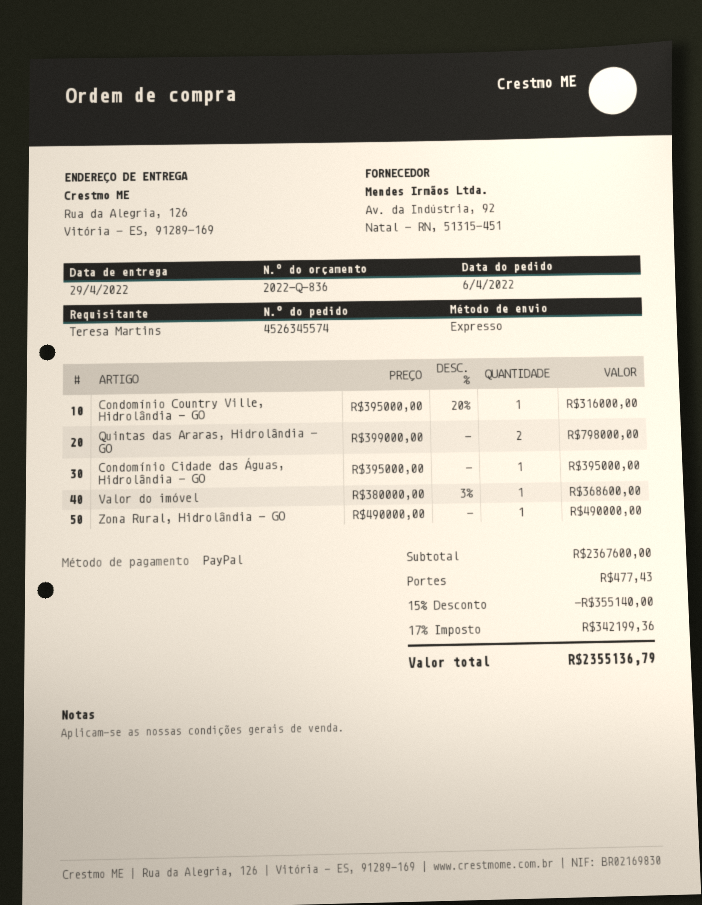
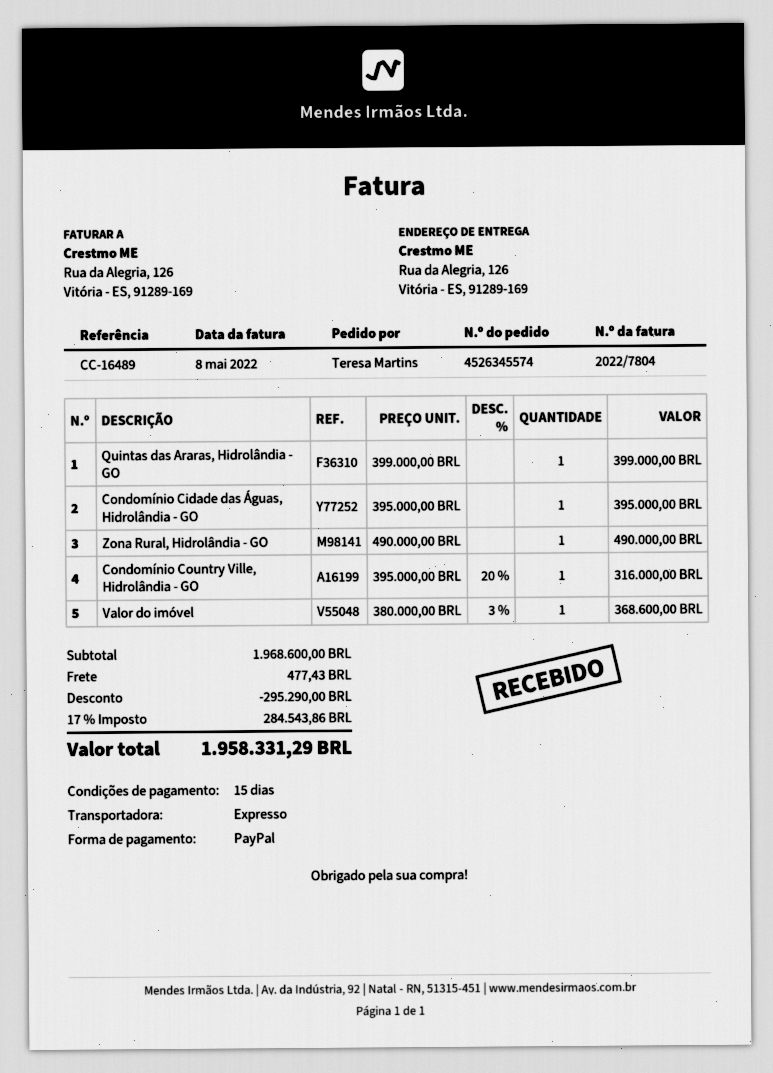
Quintas das Araras, Hidrolândia - GO: 2 x 399000.00 = 798000.00 -> 1 x 399000.00 = 399000.00
subtotal: 2367600.00 -> 1968600.00
discount: 355140.00 -> 295290.00
tax: 17% = 342199.36 -> 17% = 284543.86
total: 2355136.79 -> 1958331.29

